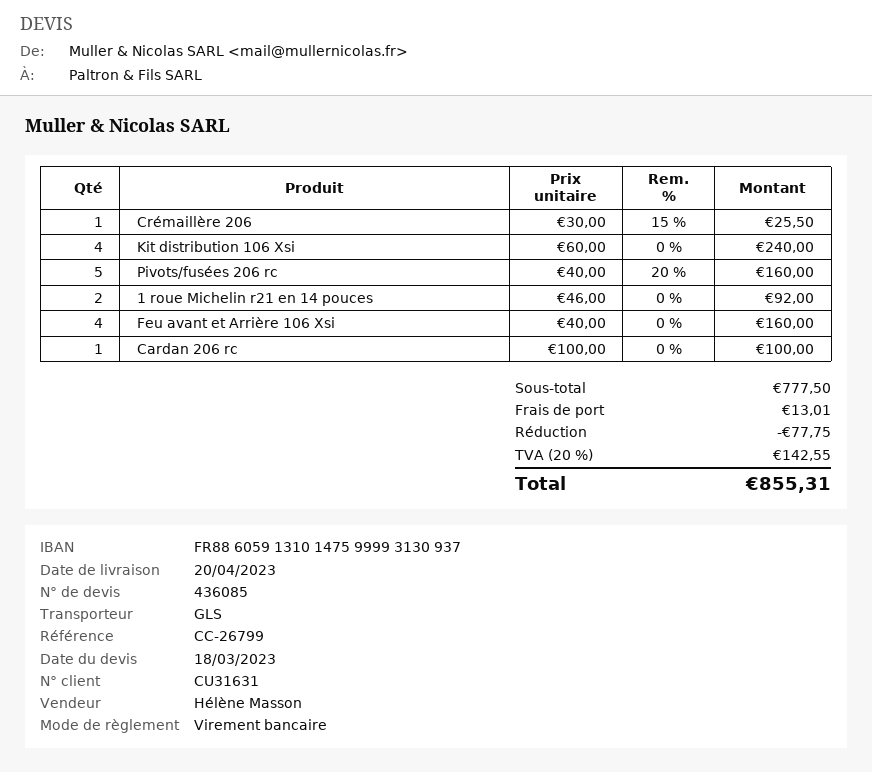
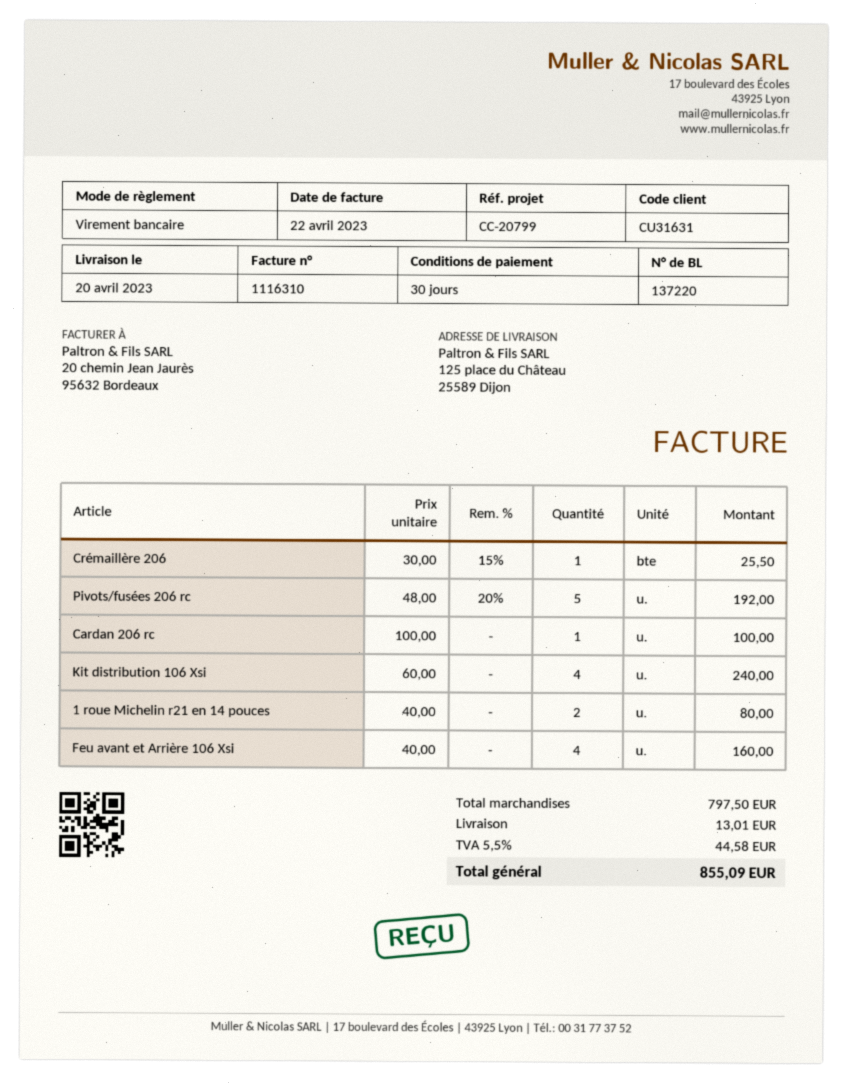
reference: CC-26799 -> CC-20799
Pivots/fusées 206 rc: 5 x 40.00 - 20% = 160.00 -> 5 x 48.00 - 20% = 192.00
1 roue Michelin r21 en 14 pouces: 2 x 46.00 = 92.00 -> 2 x 40.00 = 80.00
subtotal: 777.50 -> 797.50
discount: 77.75 -> none
tax: 20% = 142.55 -> 5.5% = 44.58
total: 855.31 -> 855.09

